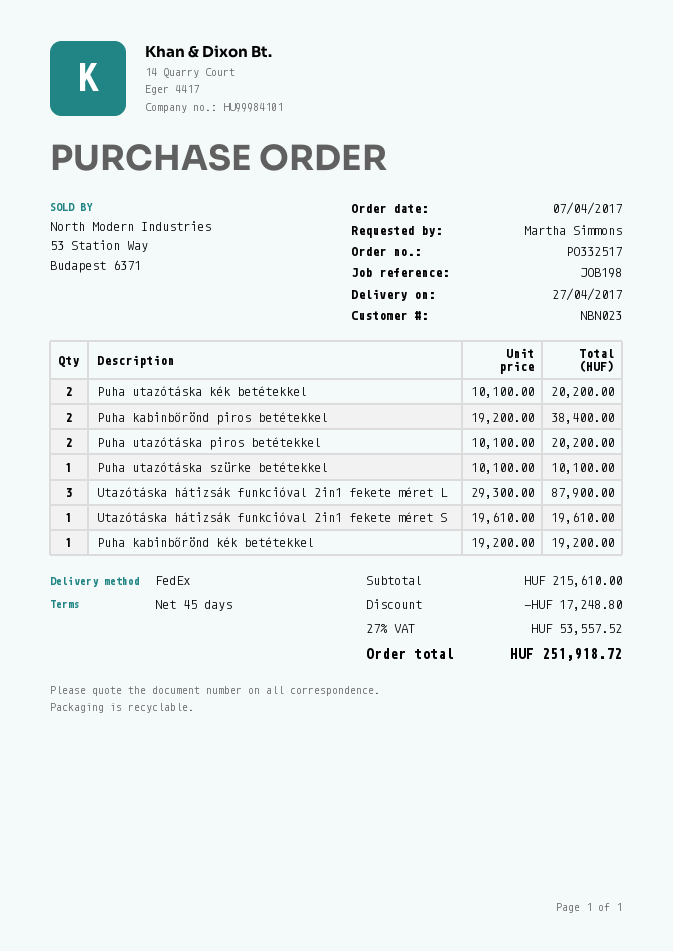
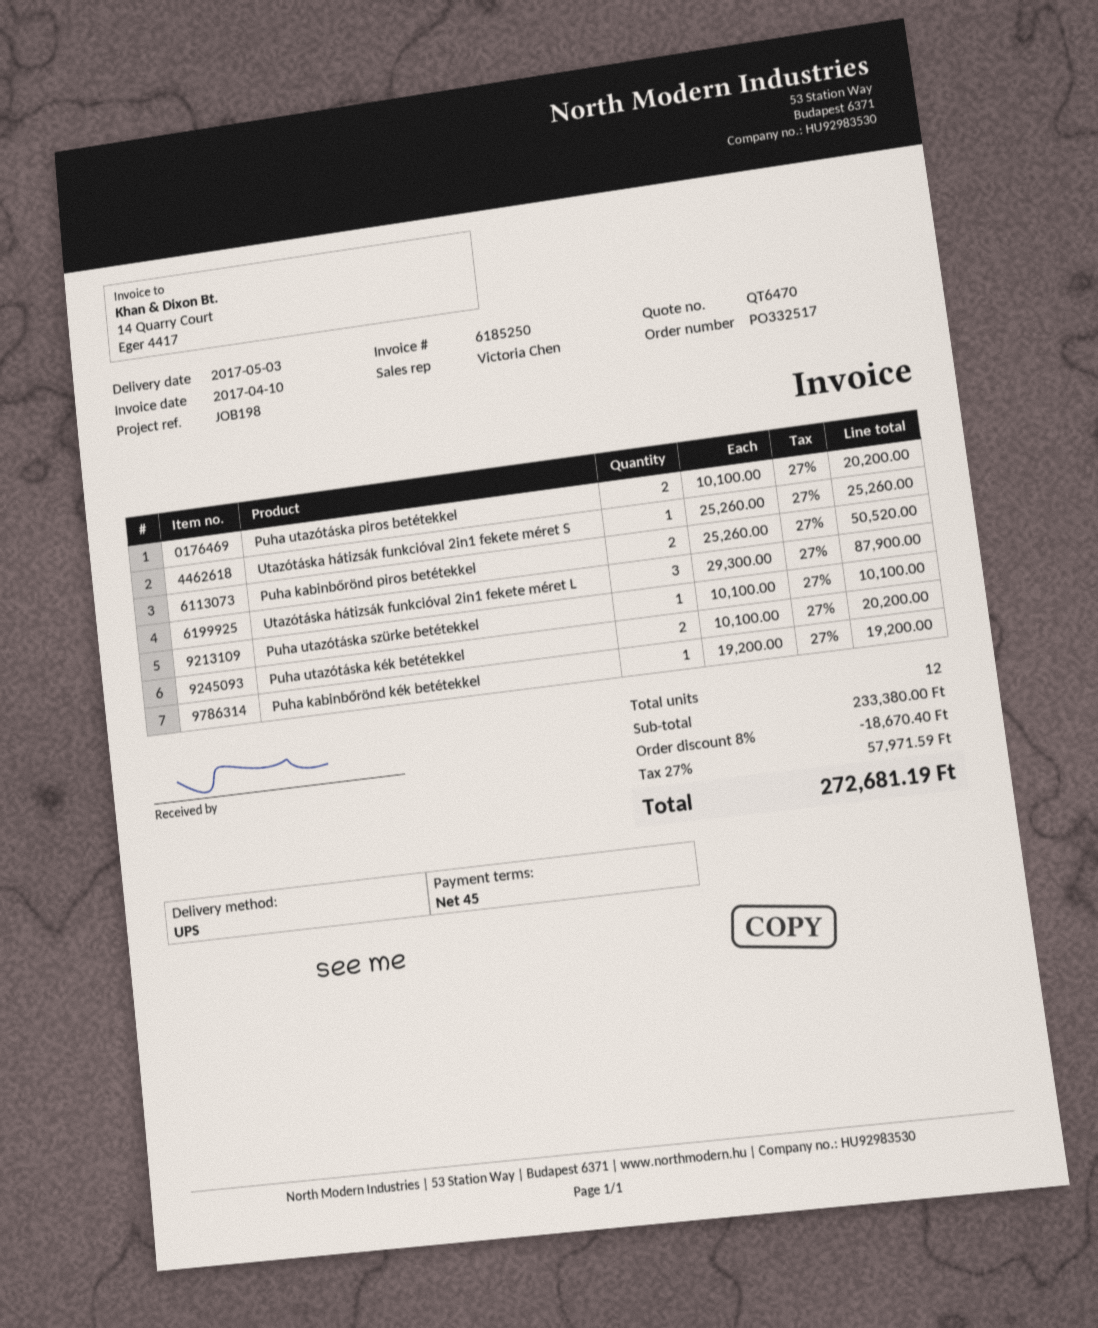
delivery date: 2017-04-27 -> 2017-05-03
shipping method: FedEx -> UPS
Puha kabinbőrönd piros betétekkel: 2 x 19200.00 = 38400.00 -> 2 x 25260.00 = 50520.00
Utazótáska hátizsák funkcióval 2in1 fekete méret S: 1 x 19610.00 = 19610.00 -> 1 x 25260.00 = 25260.00
subtotal: 215610.00 -> 233380.00
discount: 17248.80 -> 18670.40
tax: 27% = 53557.52 -> 27% = 57971.59
total: 251918.72 -> 272681.19

